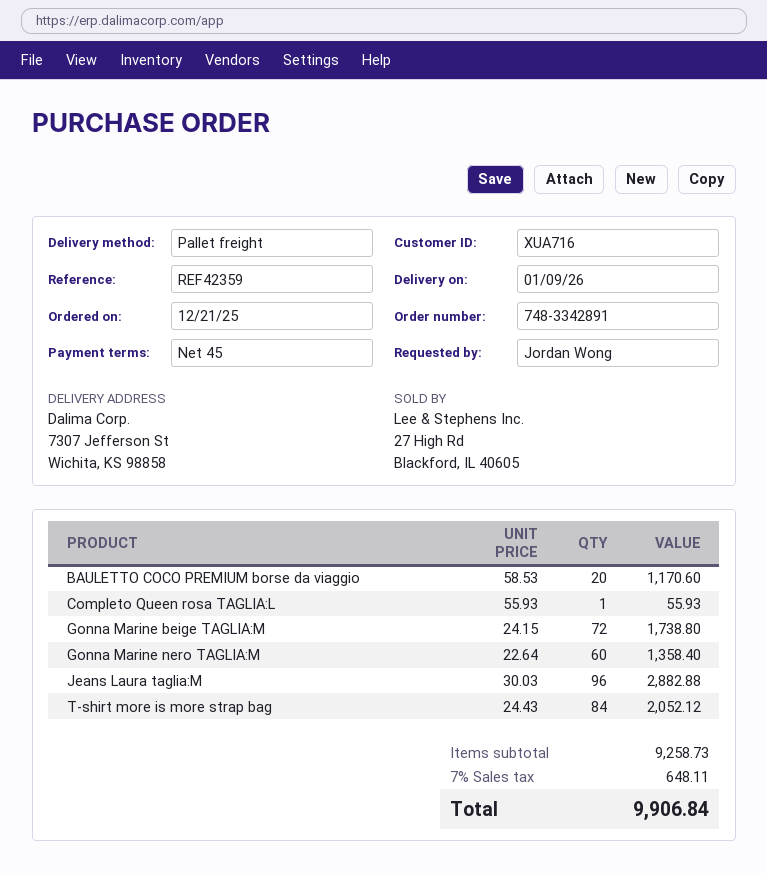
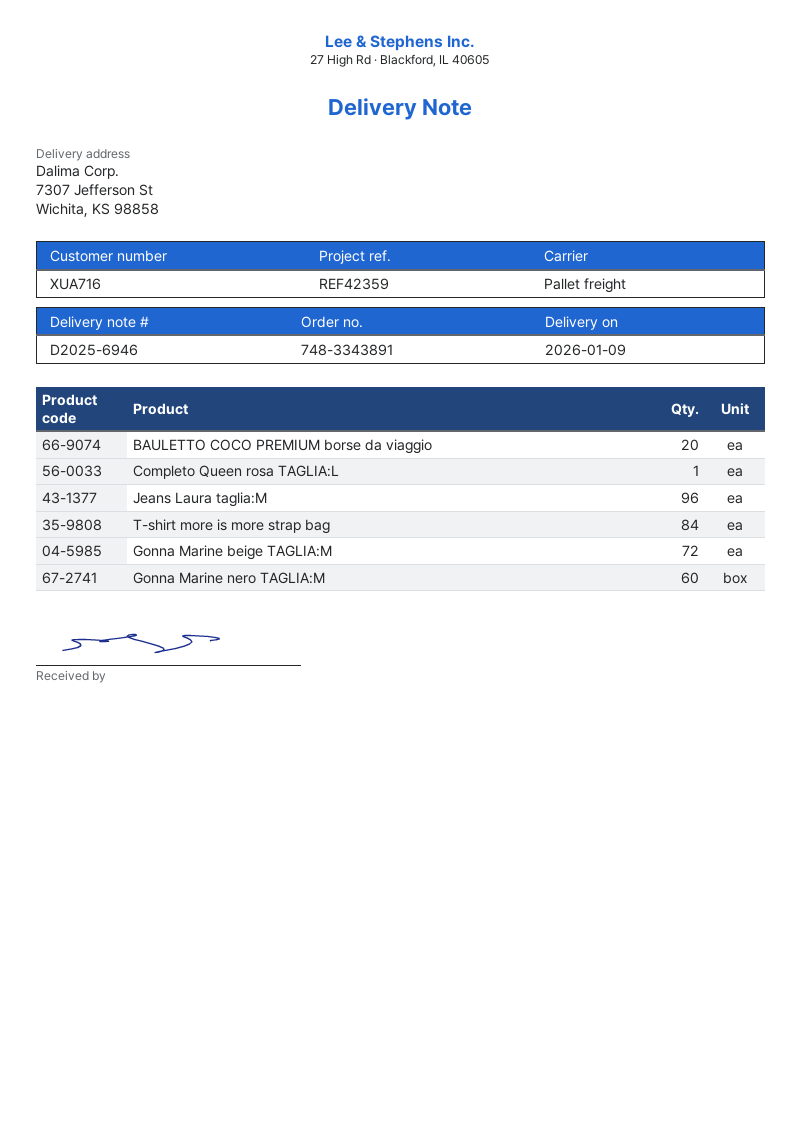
order number: 748-3342891 -> 748-3343891

